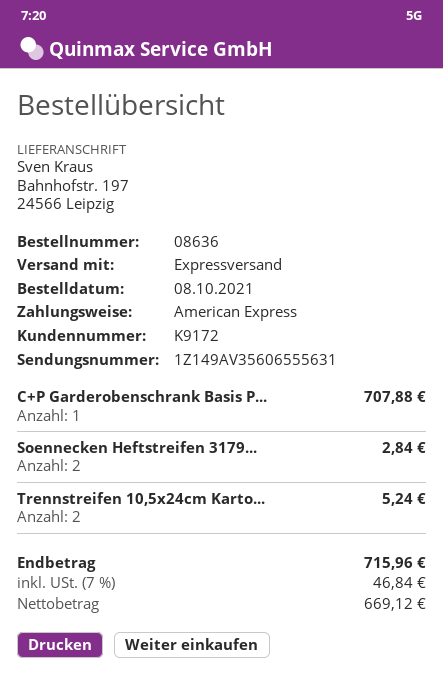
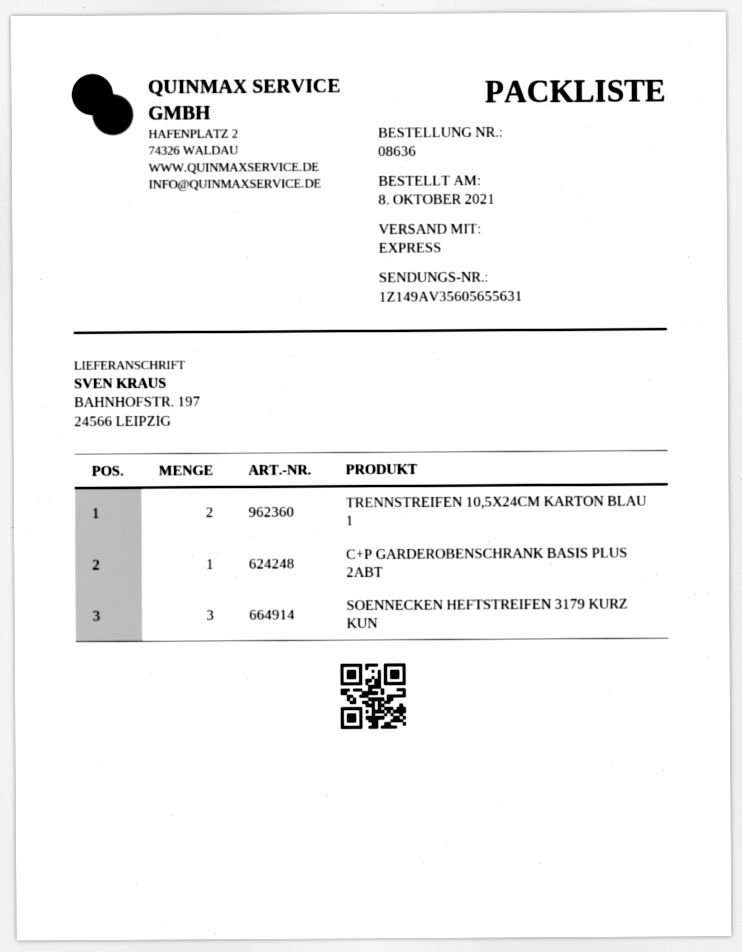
tracking number: 1Z149AV35606555631 -> 1Z149AV35605655631
Soennecken Heftstreifen 3179...: 2 -> 3

